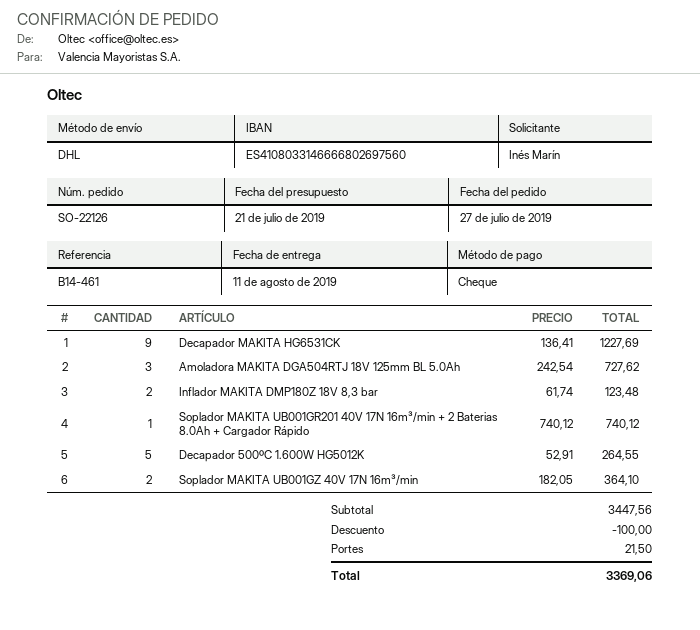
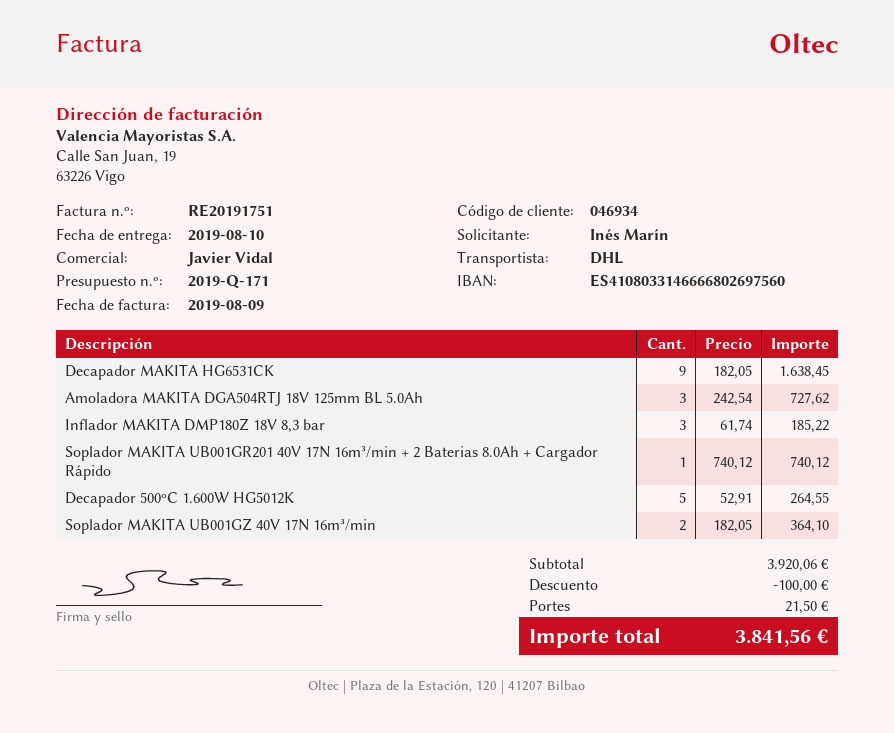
delivery date: 2019-08-11 -> 2019-08-10
Decapador MAKITA HG6531CK: 9 x 136.41 = 1227.69 -> 9 x 182.05 = 1638.45
Inflador MAKITA DMP180Z 18V 8,3 bar: 2 x 61.74 = 123.48 -> 3 x 61.74 = 185.22
subtotal: 3447.56 -> 3920.06
total: 3369.06 -> 3841.56

